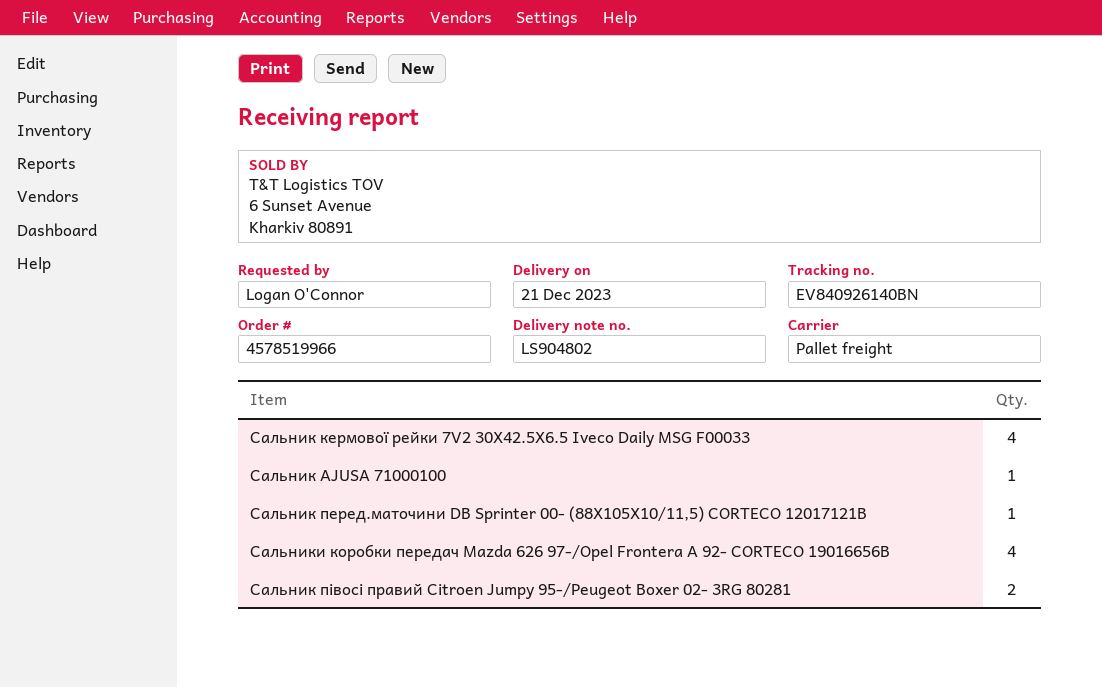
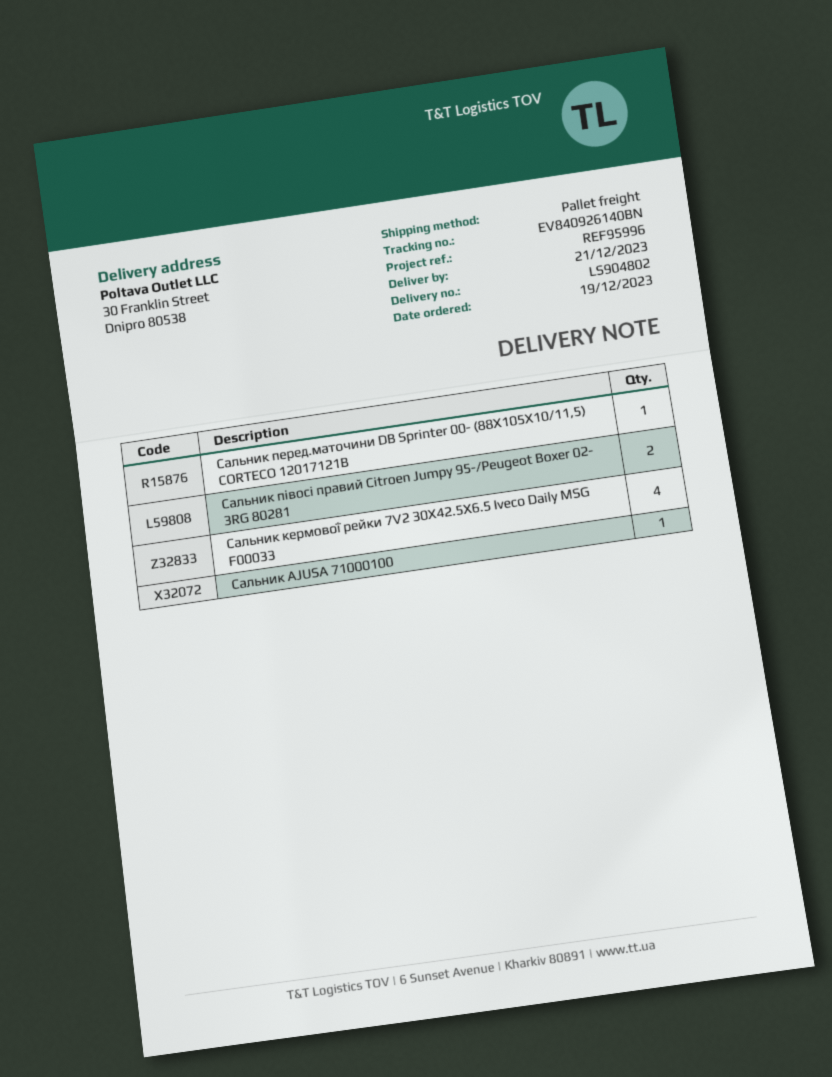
Сальники коробки передач Mazda 626 97-/Opel Frontera A 92- CORTECO 19016656B: 4 -> none

